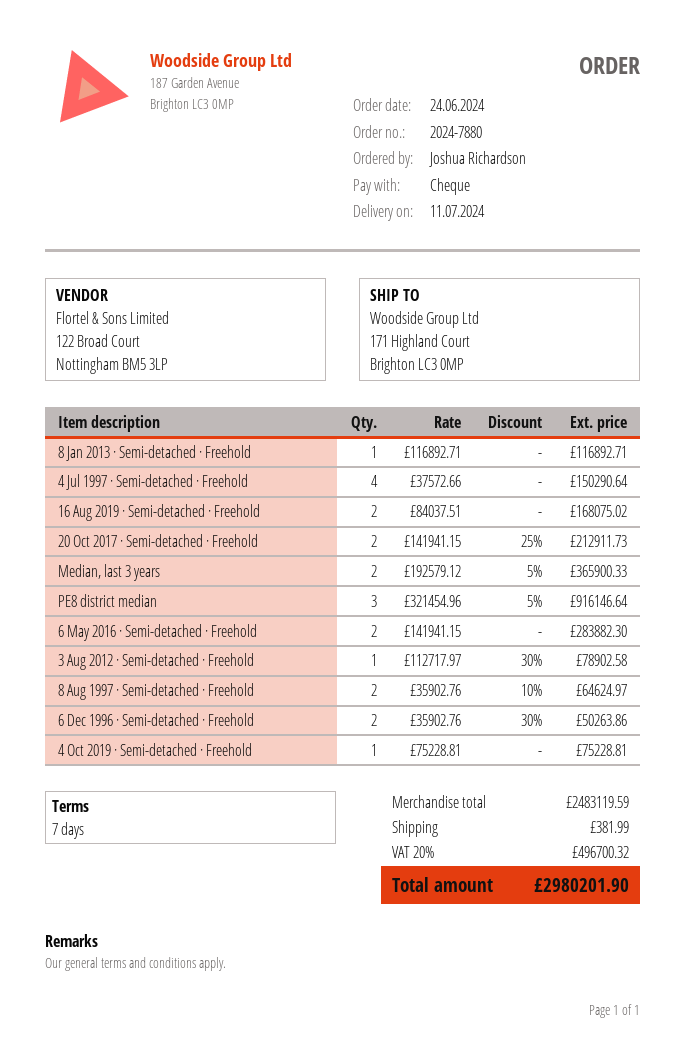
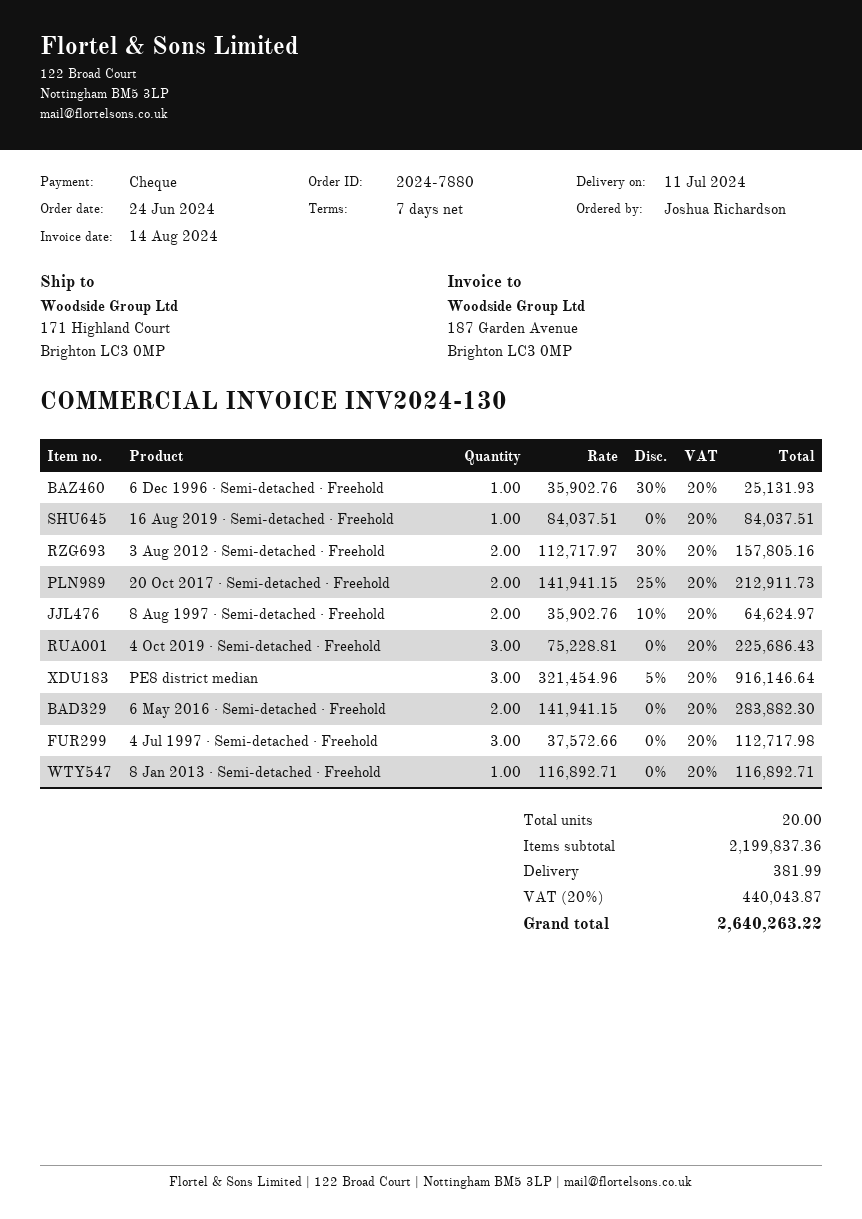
4 Jul 1997 · Semi-detached · Freehold: 4 x 37572.66 = 150290.64 -> 3 x 37572.66 = 112717.98
16 Aug 2019 · Semi-detached · Freehold: 2 x 84037.51 = 168075.02 -> 1 x 84037.51 = 84037.51
Median, last 3 years: 2 x 192579.12 - 5% = 365900.33 -> none
3 Aug 2012 · Semi-detached · Freehold: 1 x 112717.97 - 30% = 78902.58 -> 2 x 112717.97 - 30% = 157805.16
6 Dec 1996 · Semi-detached · Freehold: 2 x 35902.76 - 30% = 50263.86 -> 1 x 35902.76 - 30% = 25131.93
4 Oct 2019 · Semi-detached · Freehold: 1 x 75228.81 = 75228.81 -> 3 x 75228.81 = 225686.43
subtotal: 2483119.59 -> 2199837.36
tax: 20% = 496700.32 -> 20% = 440043.87
total: 2980201.90 -> 2640263.22

